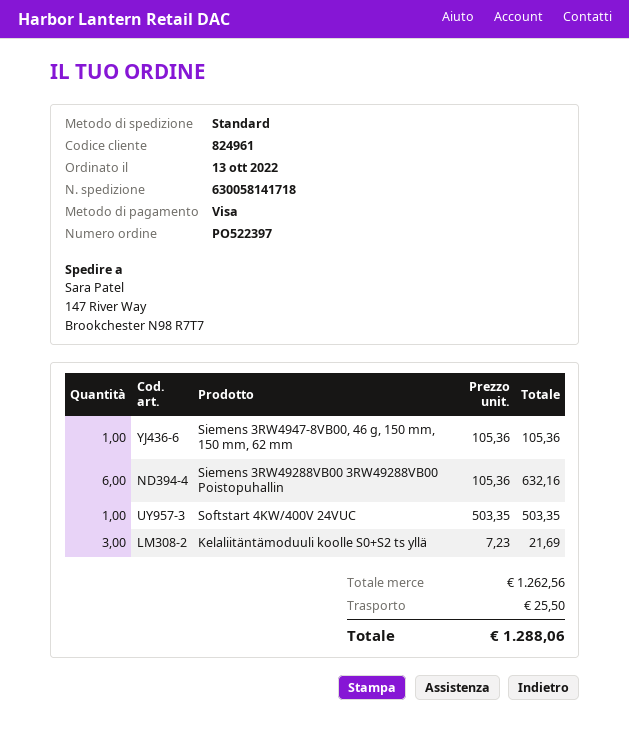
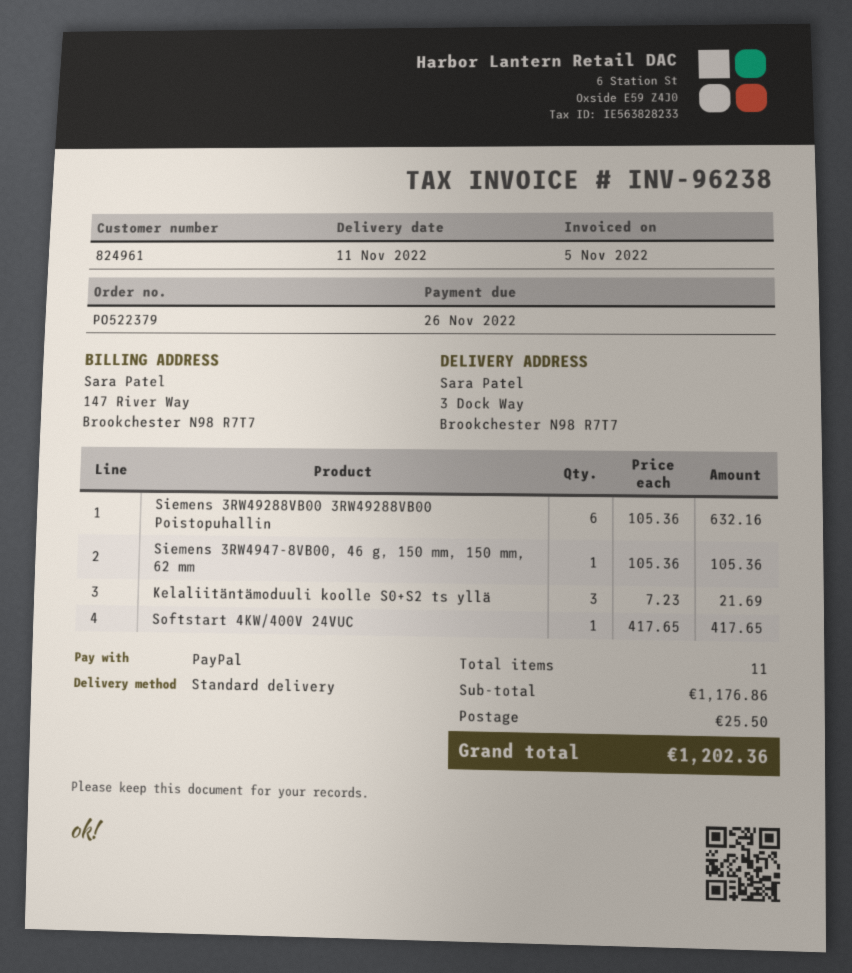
order number: PO522397 -> PO522379
payment method: Visa -> PayPal
ship to: 147 River Way, Brookchester N98 R7T7 -> 3 Dock Way, Brookchester N98 R7T7
Softstart 4KW/400V 24VUC: 1 x 503.35 = 503.35 -> 1 x 417.65 = 417.65
subtotal: 1262.56 -> 1176.86
total: 1288.06 -> 1202.36

